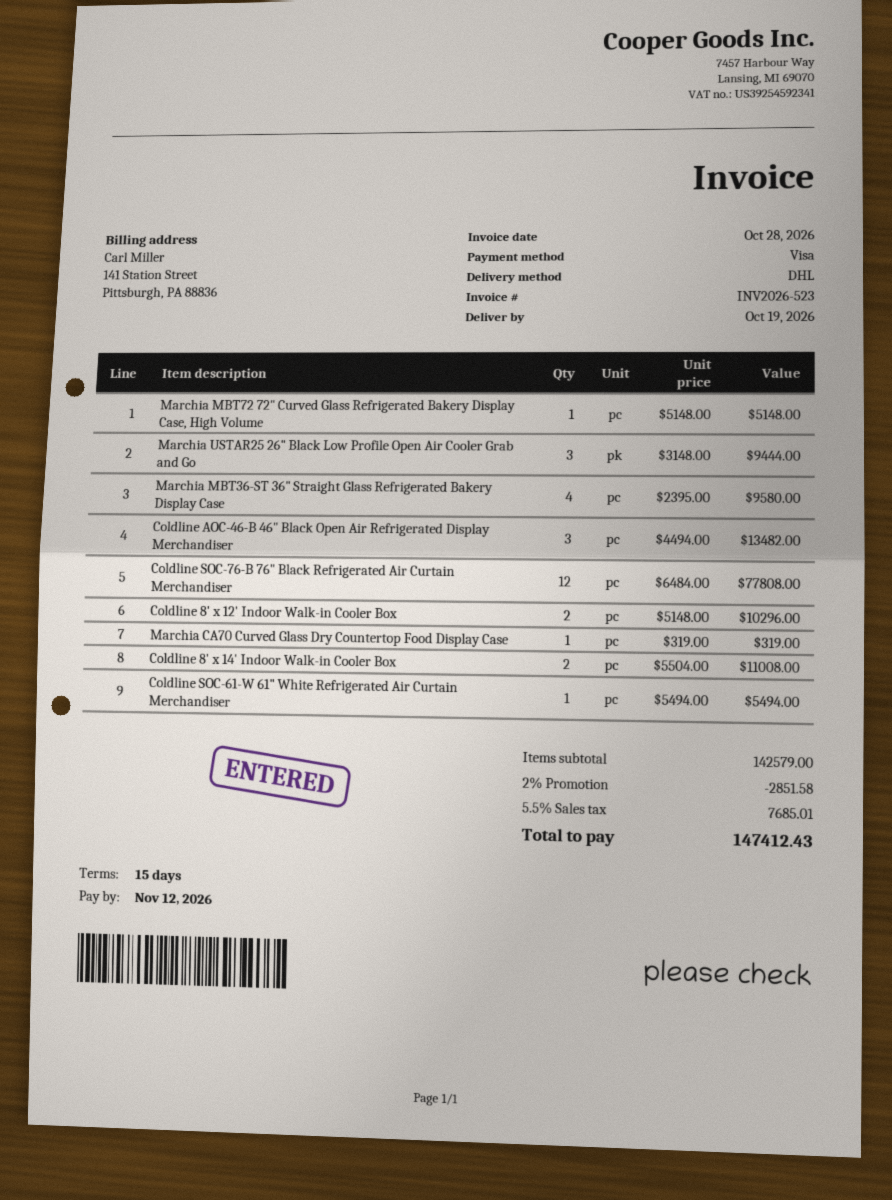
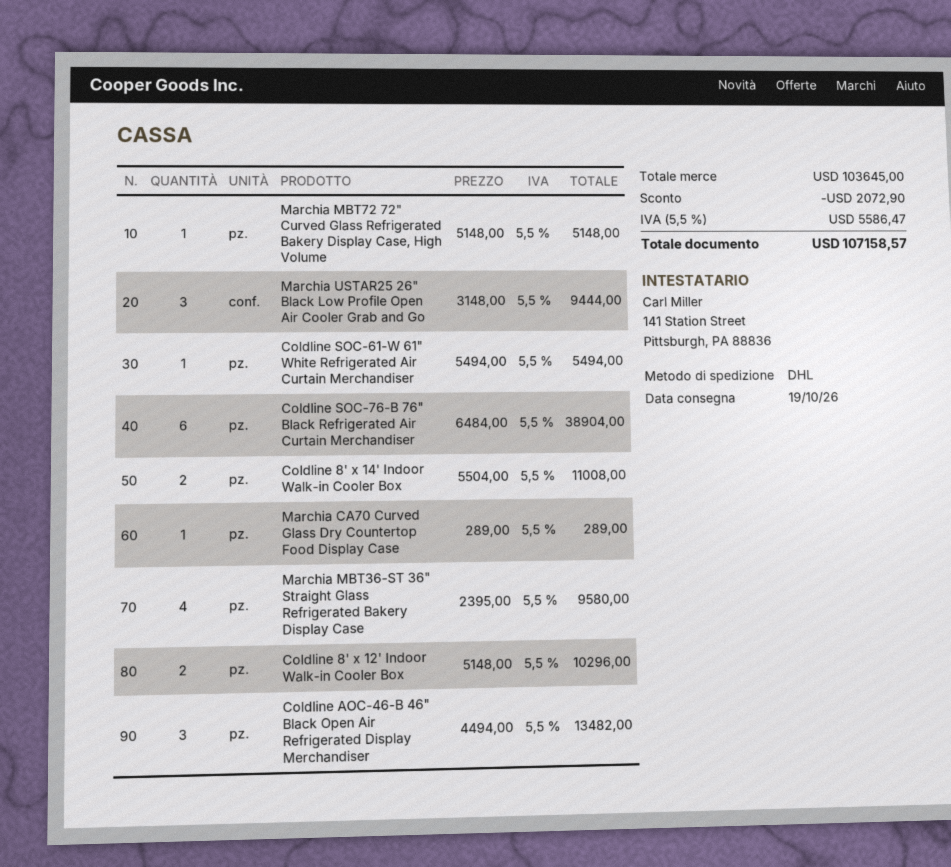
Coldline SOC-76-B 76" Black Refrigerated Air Curtain Merchandiser: 12 x 6484.00 = 77808.00 -> 6 x 6484.00 = 38904.00
Marchia CA70 Curved Glass Dry Countertop Food Display Case: 1 x 319.00 = 319.00 -> 1 x 289.00 = 289.00
subtotal: 142579.00 -> 103645.00
discount: 2851.58 -> 2072.90
tax: 5.5% = 7685.01 -> 5.5% = 5586.47
total: 147412.43 -> 107158.57

